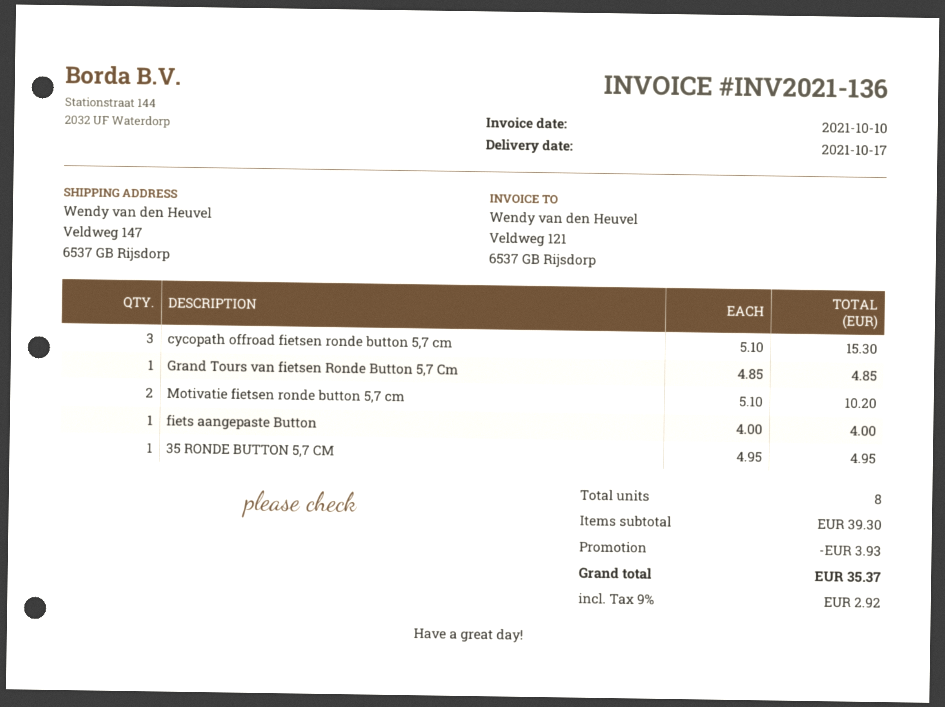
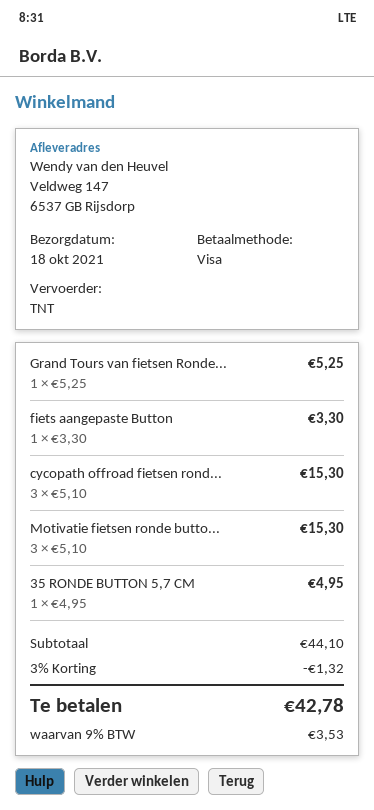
delivery date: 2021-10-17 -> 2021-10-18
Grand Tours van fietsen Ronde Button 5,7 Cm: 1 x 4.85 = 4.85 -> 1 x 5.25 = 5.25
Motivatie fietsen ronde button 5,7 cm: 2 x 5.10 = 10.20 -> 3 x 5.10 = 15.30
fiets aangepaste Button: 1 x 4.00 = 4.00 -> 1 x 3.30 = 3.30
subtotal: 39.30 -> 44.10
discount: 3.93 -> 1.32
tax: 9% = 2.92 -> 9% = 3.53
total: 35.37 -> 42.78

